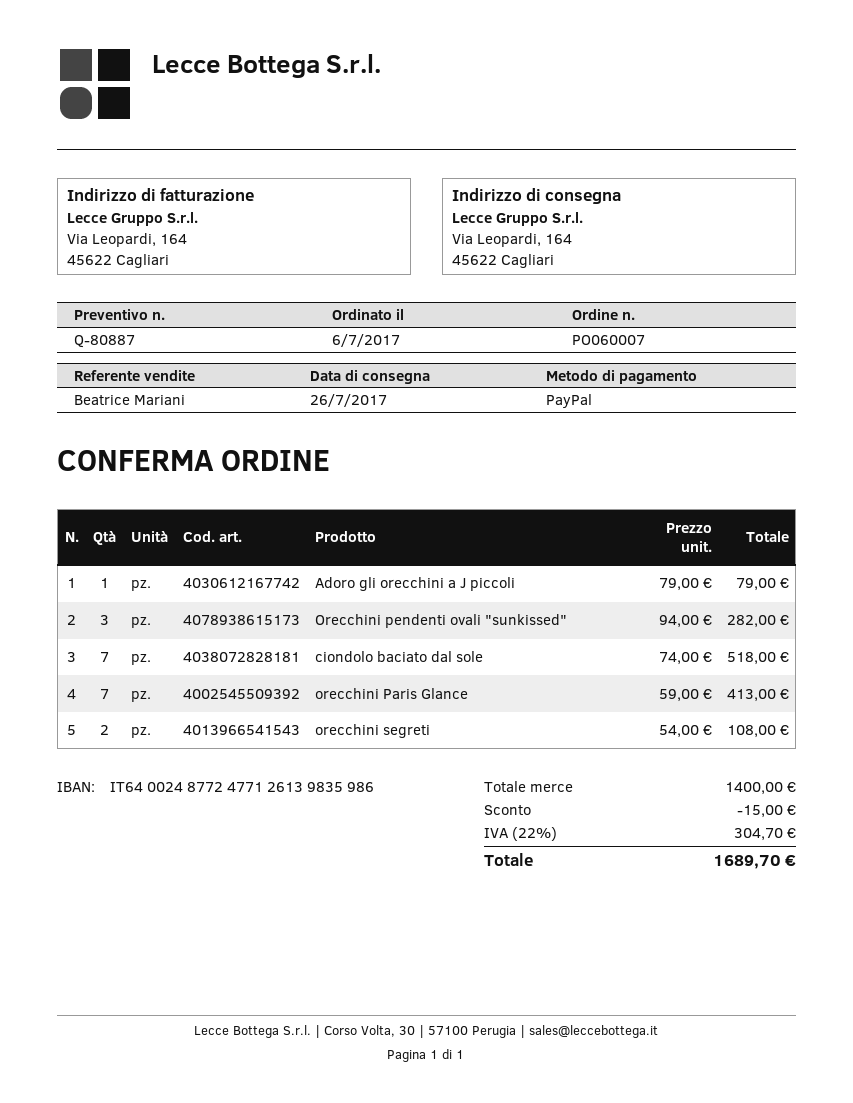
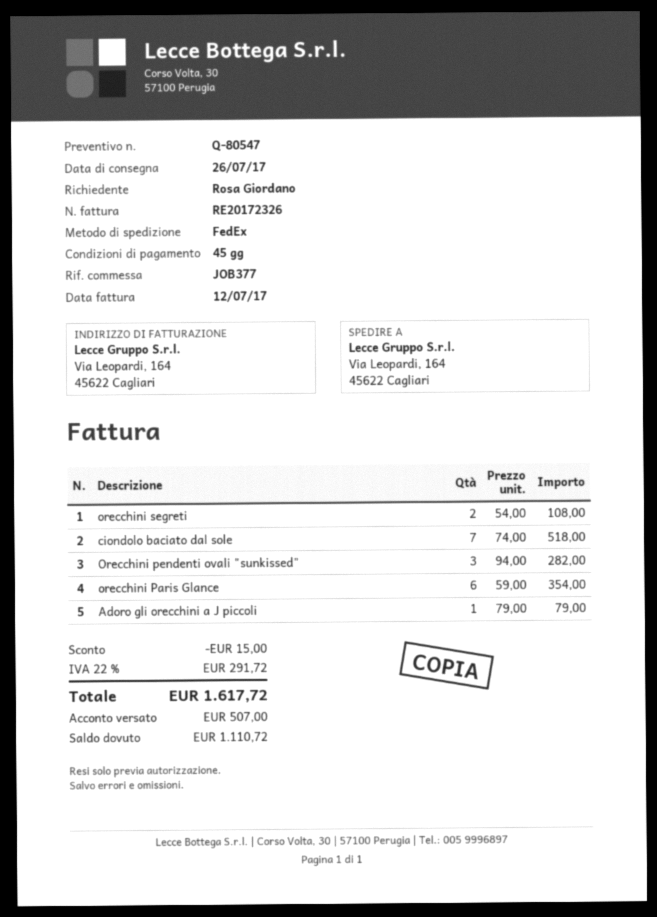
quote number: Q-80887 -> Q-80547
orecchini Paris Glance: 7 x 59.00 = 413.00 -> 6 x 59.00 = 354.00
tax: 22% = 304.70 -> 22% = 291.72
total: 1689.70 -> 1617.72

